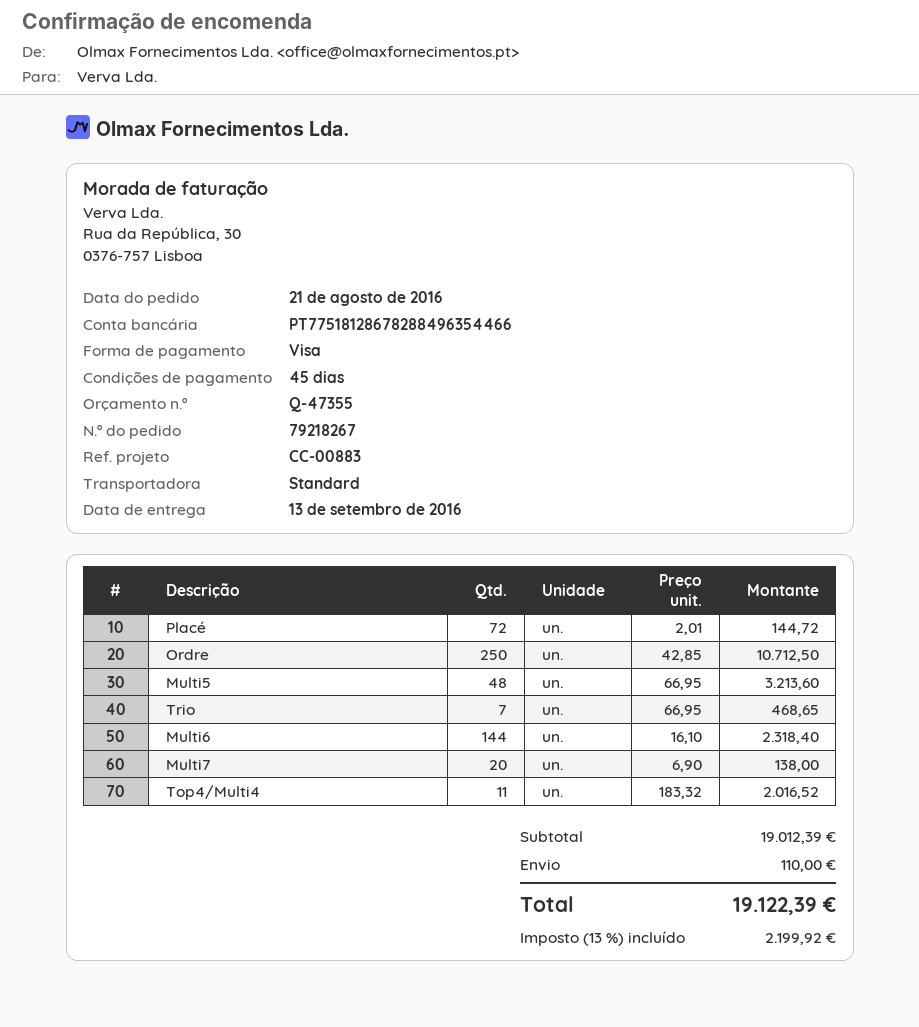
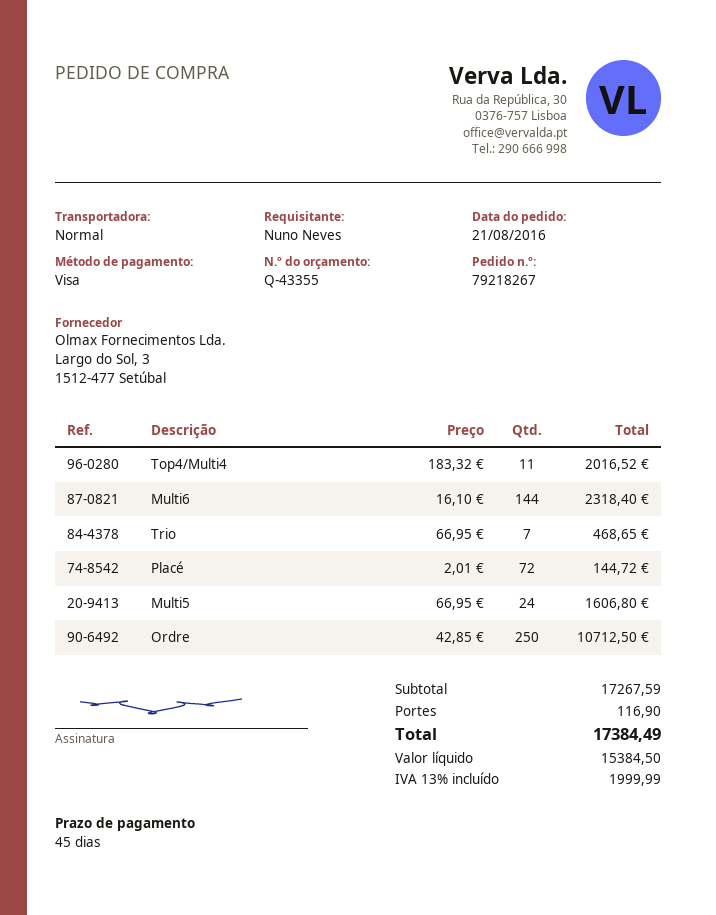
quote number: Q-47355 -> Q-43355
Multi5: 48 x 66.95 = 3213.60 -> 24 x 66.95 = 1606.80
Multi7: 20 x 6.90 = 138.00 -> none
subtotal: 19012.39 -> 17267.59
shipping: 110.00 -> 116.90
tax: 13% = 2199.92 -> 13% = 1999.99
total: 19122.39 -> 17384.49

